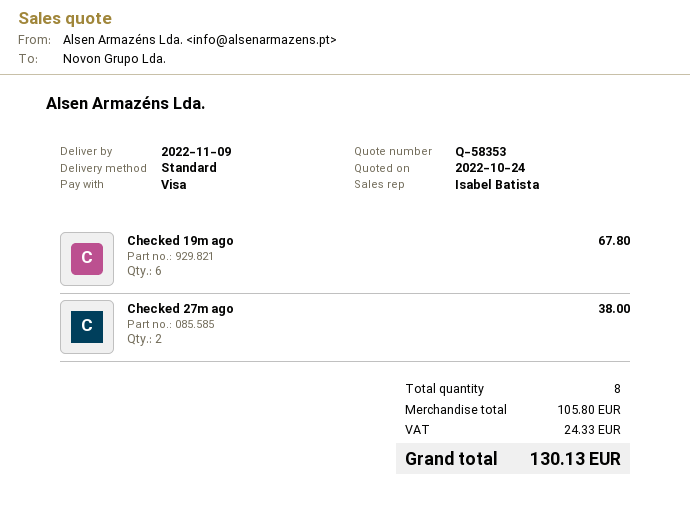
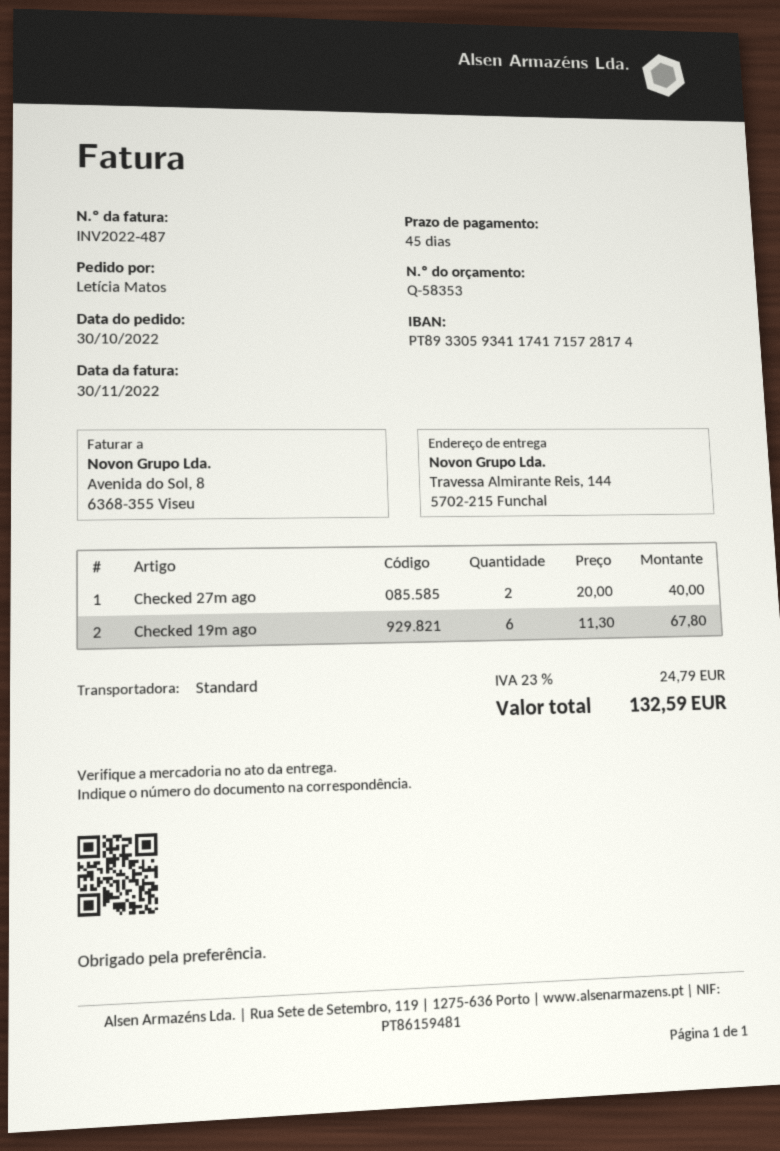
Checked 27m ago: 2 for 38.00 -> 2 for 40.00
tax: 24.33 -> 24.79
total: 130.13 -> 132.59

